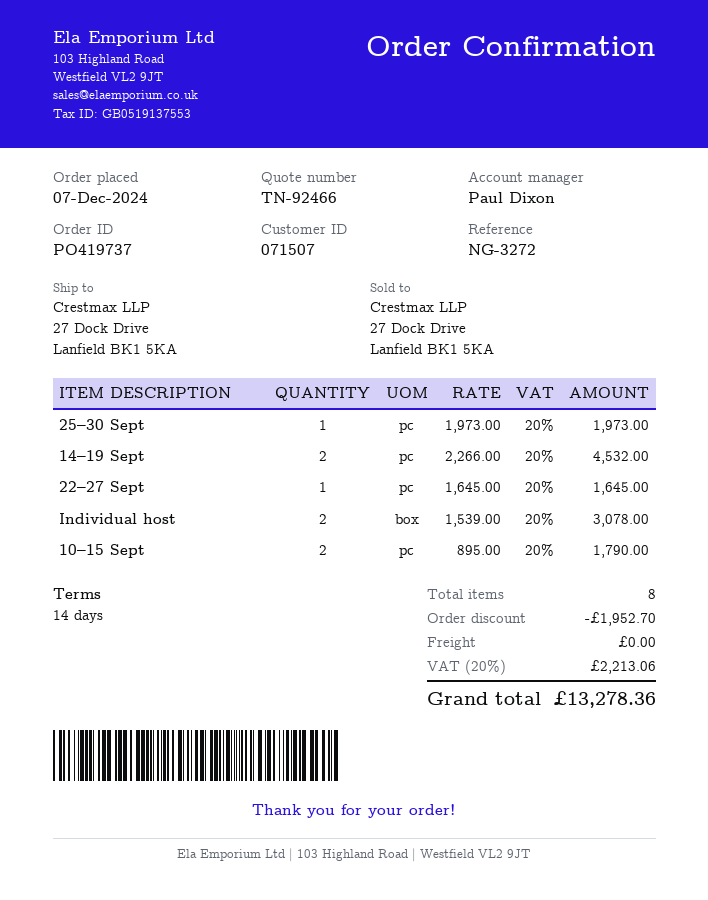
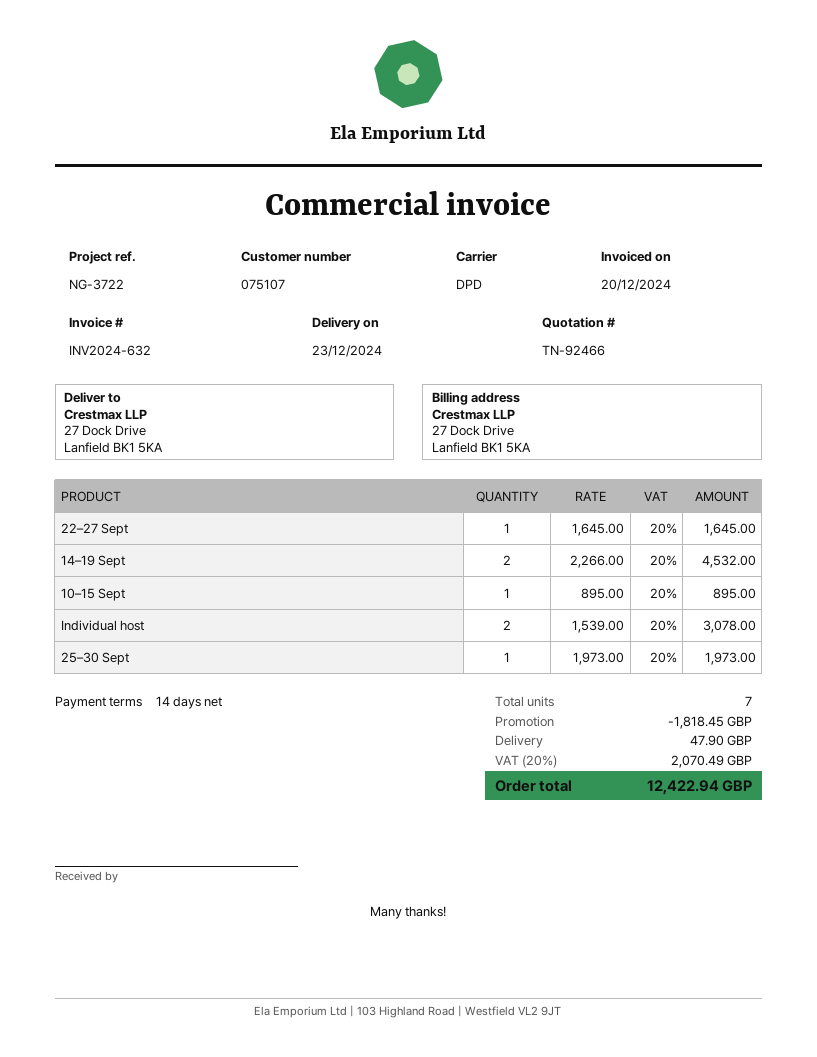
customer number: 071507 -> 075107
reference: NG-3272 -> NG-3722
10–15 Sept: 2 x 895.00 = 1790.00 -> 1 x 895.00 = 895.00
total quantity: 8 -> 7
discount: 1952.70 -> 1818.45
shipping: 0.00 -> 47.90
tax: 20% = 2213.06 -> 20% = 2070.49
total: 13278.36 -> 12422.94

